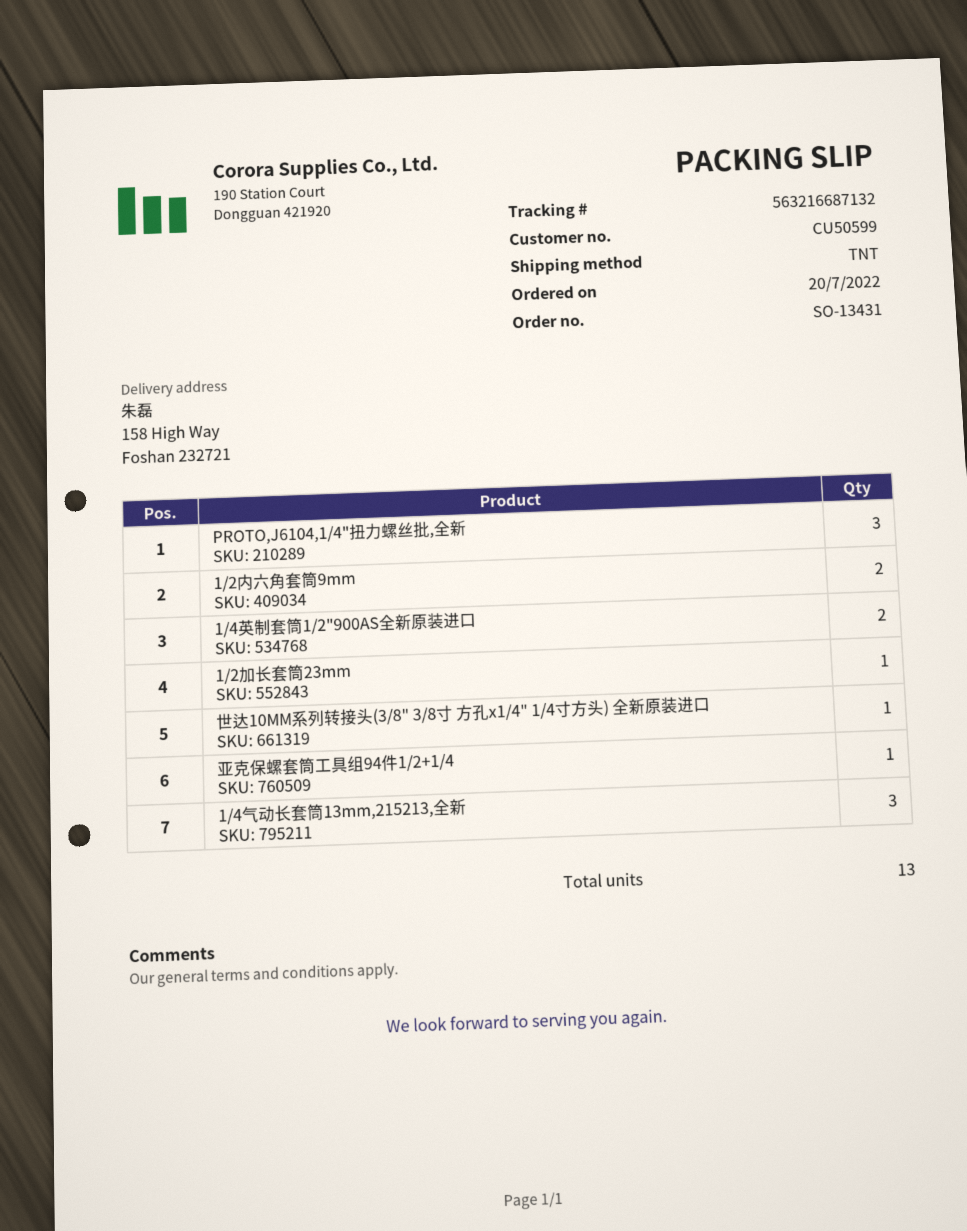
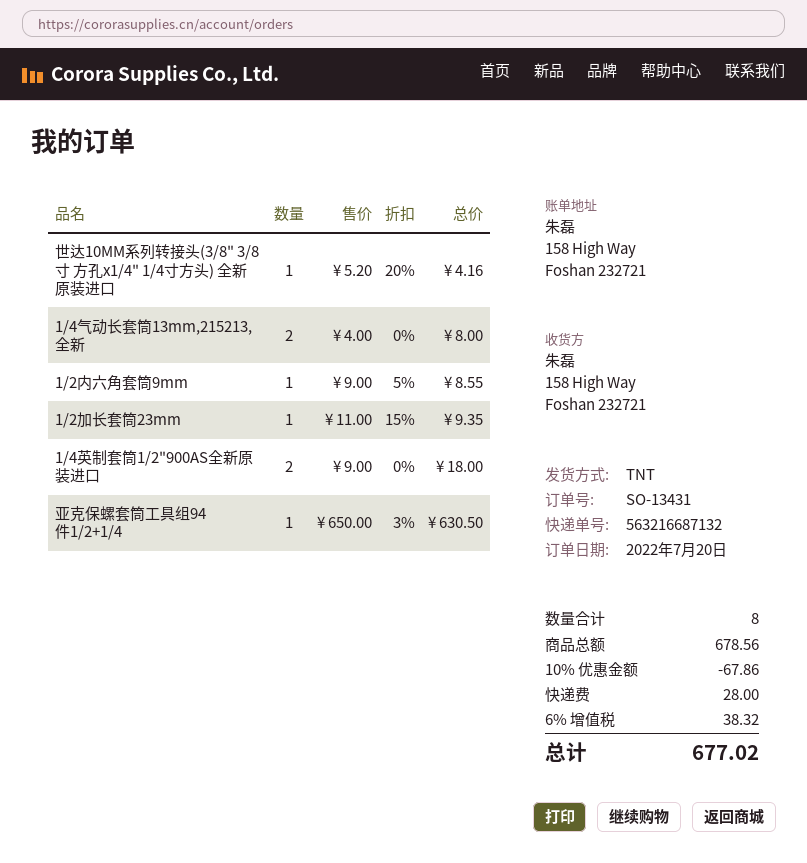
PROTO,J6104,1/4"扭力螺丝批,全新: 3 -> none
1/2内六角套筒9mm: 2 -> 1
1/4气动长套筒13mm,215213,全新: 3 -> 2
total quantity: 13 -> 8

